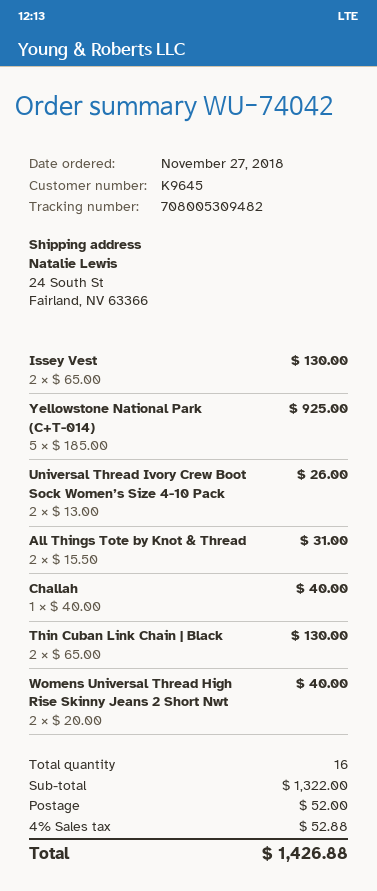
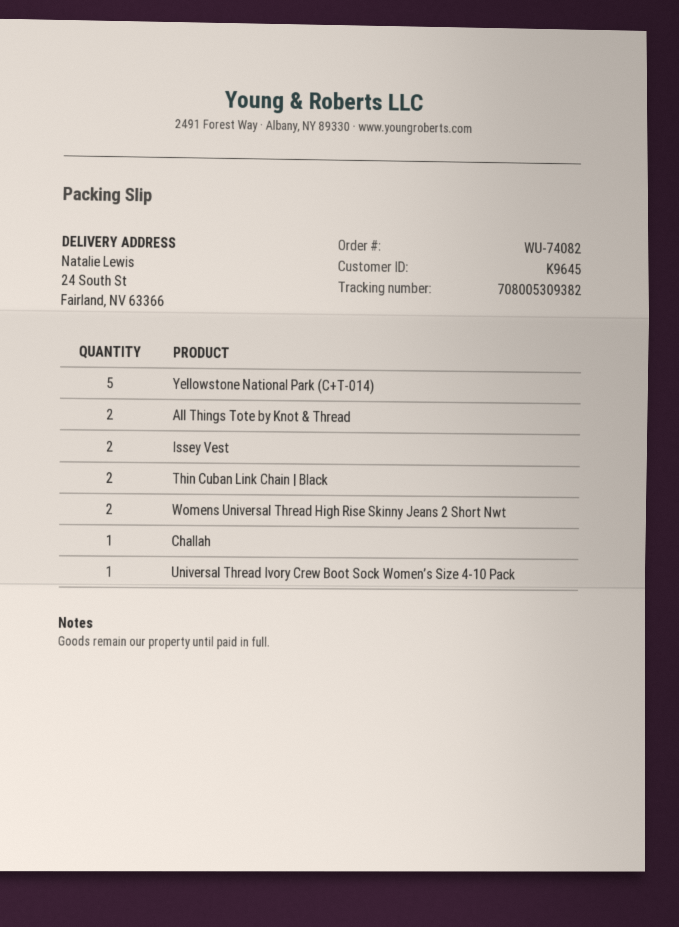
order number: WU-74042 -> WU-74082
tracking number: 708005309482 -> 708005309382
Universal Thread Ivory Crew Boot Sock Women’s Size 4-10 Pack: 2 -> 1

